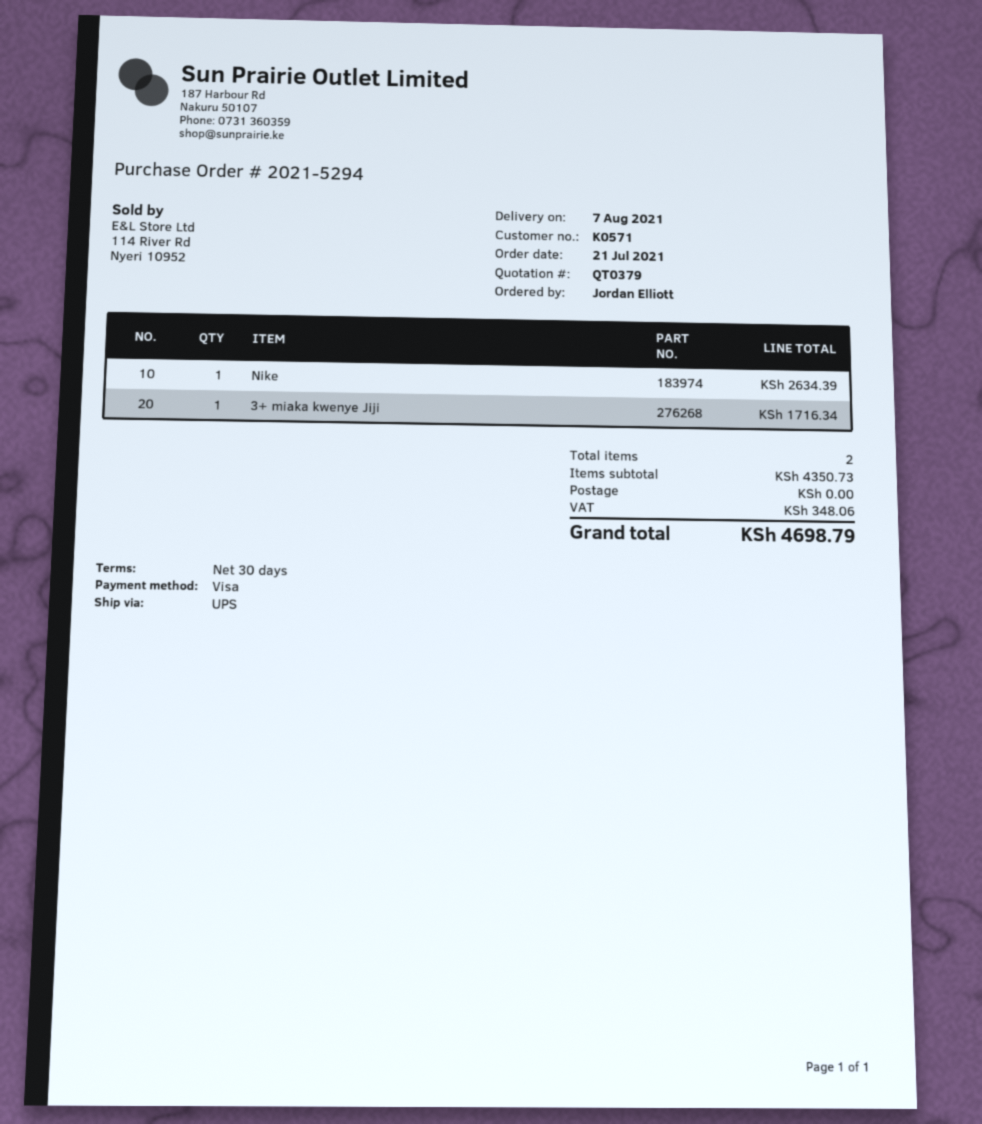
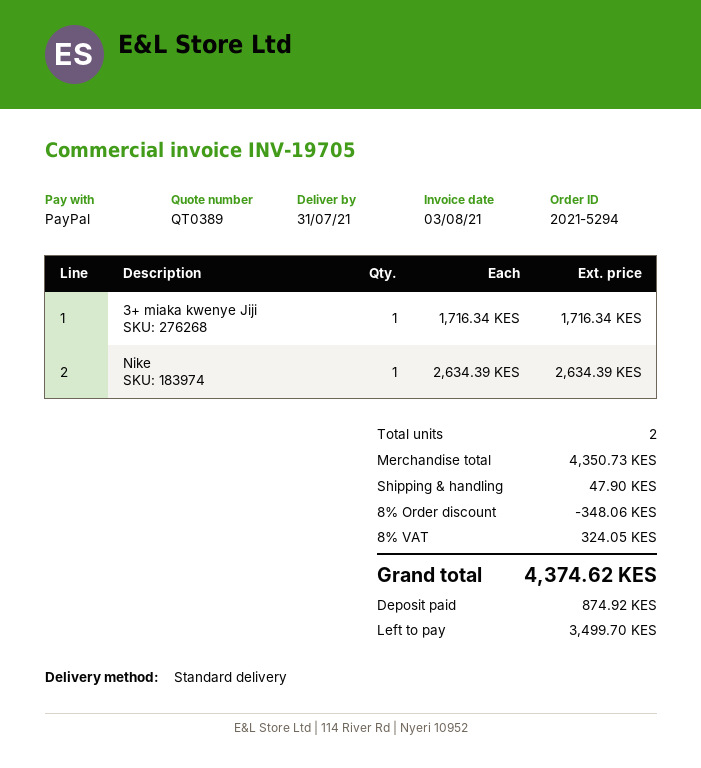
quote number: QT0379 -> QT0389
delivery date: 2021-08-07 -> 2021-07-31
payment method: Visa -> PayPal
shipping method: UPS -> standard
discount: none -> 8% = 348.06
shipping: 0.00 -> 47.90
tax: 348.06 -> 324.05
total: 4698.79 -> 4374.62

